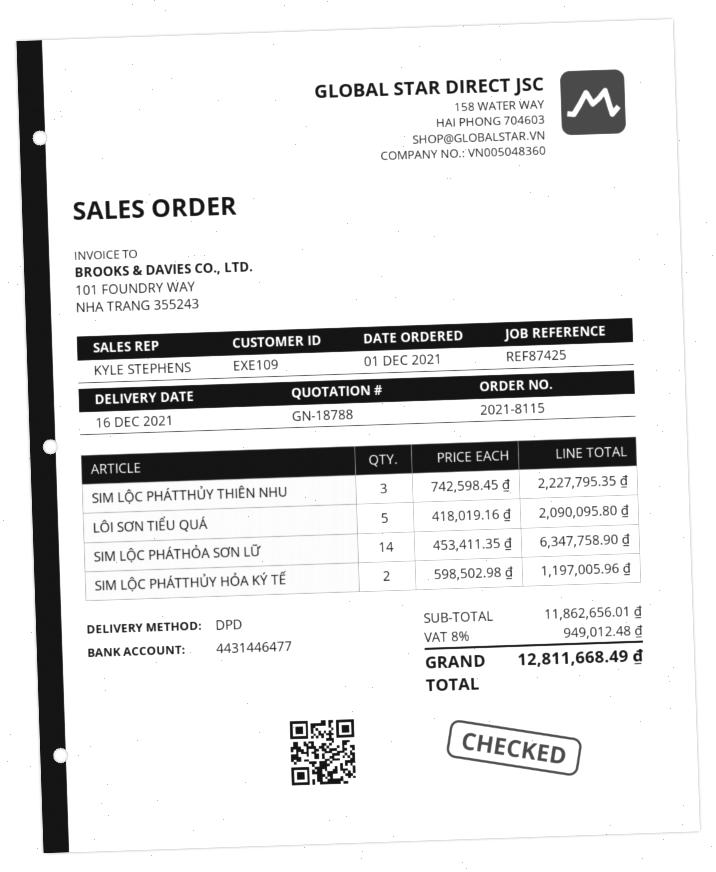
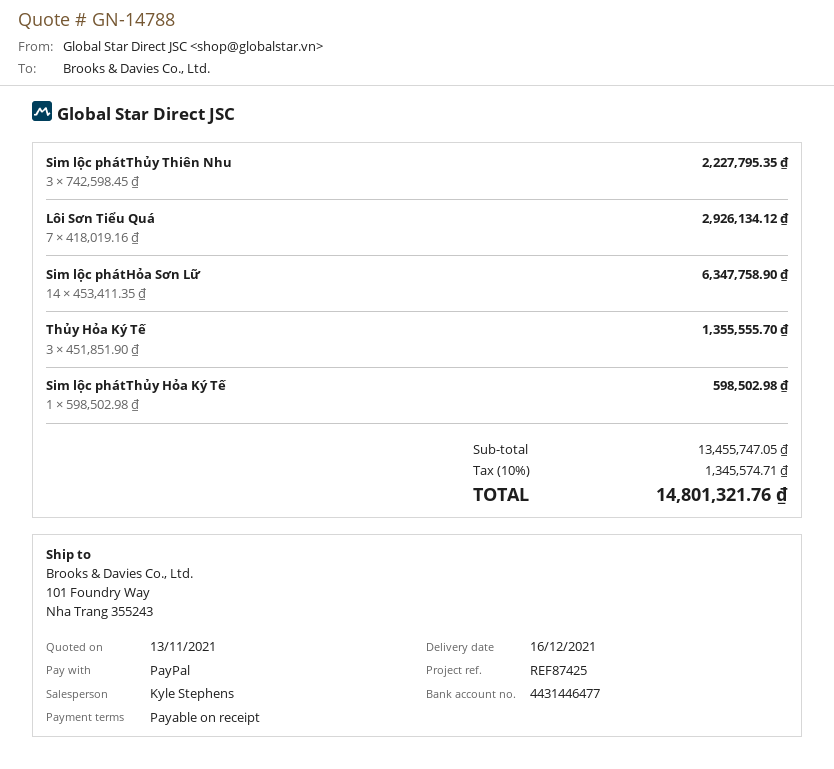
quote number: GN-18788 -> GN-14788
LÔI SƠN TIỂU QUÁ: 5 x 418019.16 = 2090095.80 -> 7 x 418019.16 = 2926134.12
SIM LỘC PHÁTTHỦY HỎA KÝ TẾ: 2 x 598502.98 = 1197005.96 -> 1 x 598502.98 = 598502.98
Thủy Hỏa Ký Tế: none -> 3 x 451851.90 = 1355555.70
subtotal: 11862656.01 -> 13455747.05
tax: 8% = 949012.48 -> 10% = 1345574.71
total: 12811668.49 -> 14801321.76

